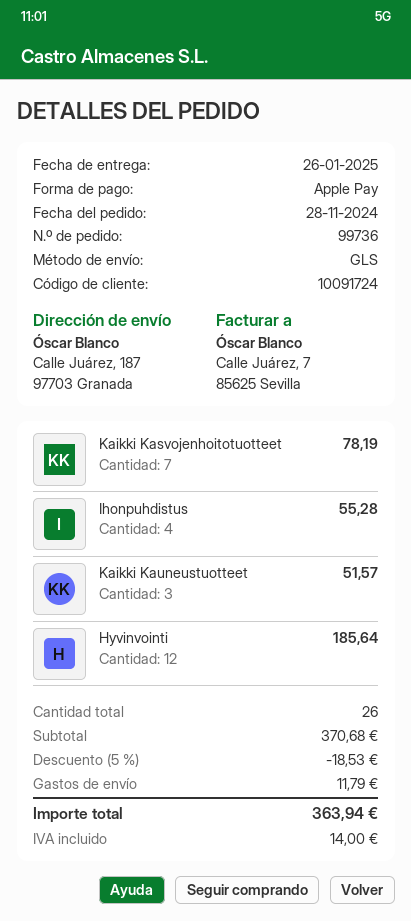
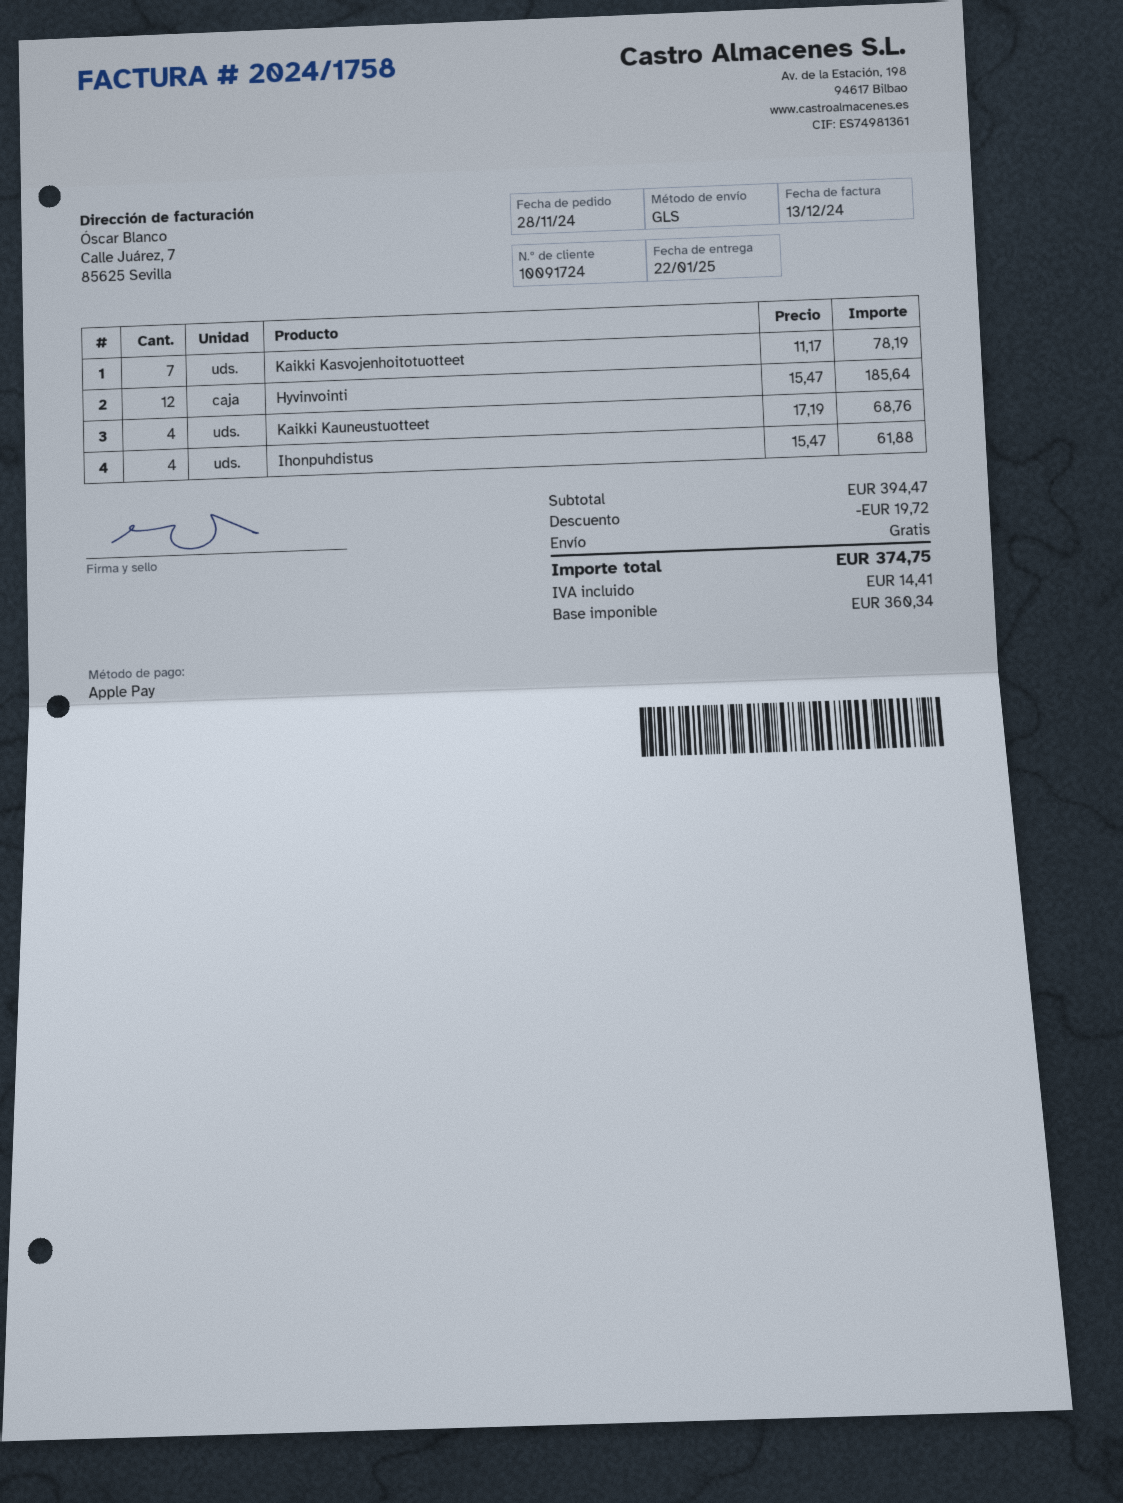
delivery date: 2025-01-26 -> 2025-01-22
Ihonpuhdistus: 4 for 55.28 -> 4 for 61.88
Kaikki Kauneustuotteet: 3 for 51.57 -> 4 for 68.76
subtotal: 370.68 -> 394.47
discount: 18.53 -> 19.72
shipping: 11.79 -> 0.00
tax: 14.00 -> 14.41
total: 363.94 -> 374.75

